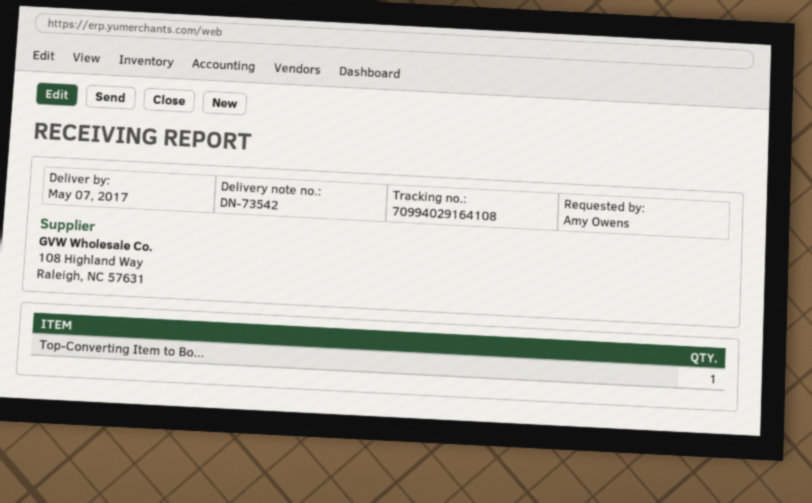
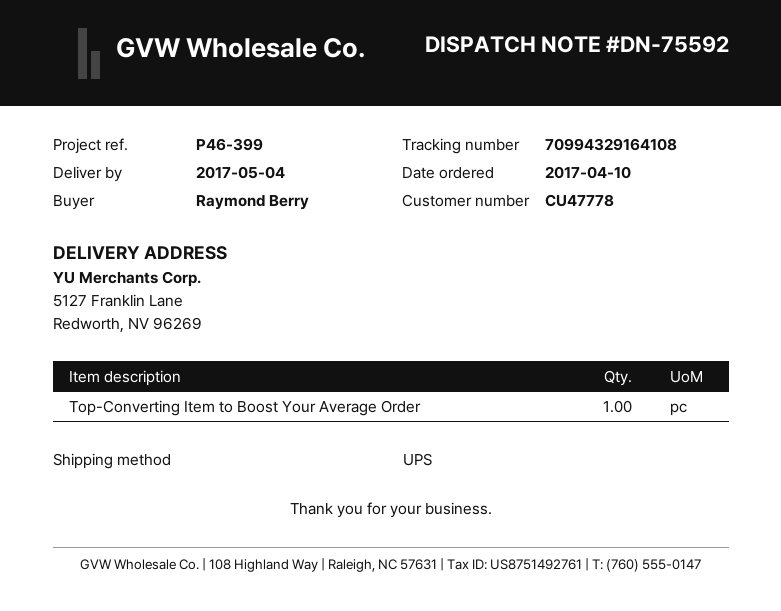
delivery note number: DN-73542 -> DN-75592
delivery date: 2017-05-07 -> 2017-05-04
ordered by: Amy Owens -> Raymond Berry
tracking number: 70994029164108 -> 70994329164108

